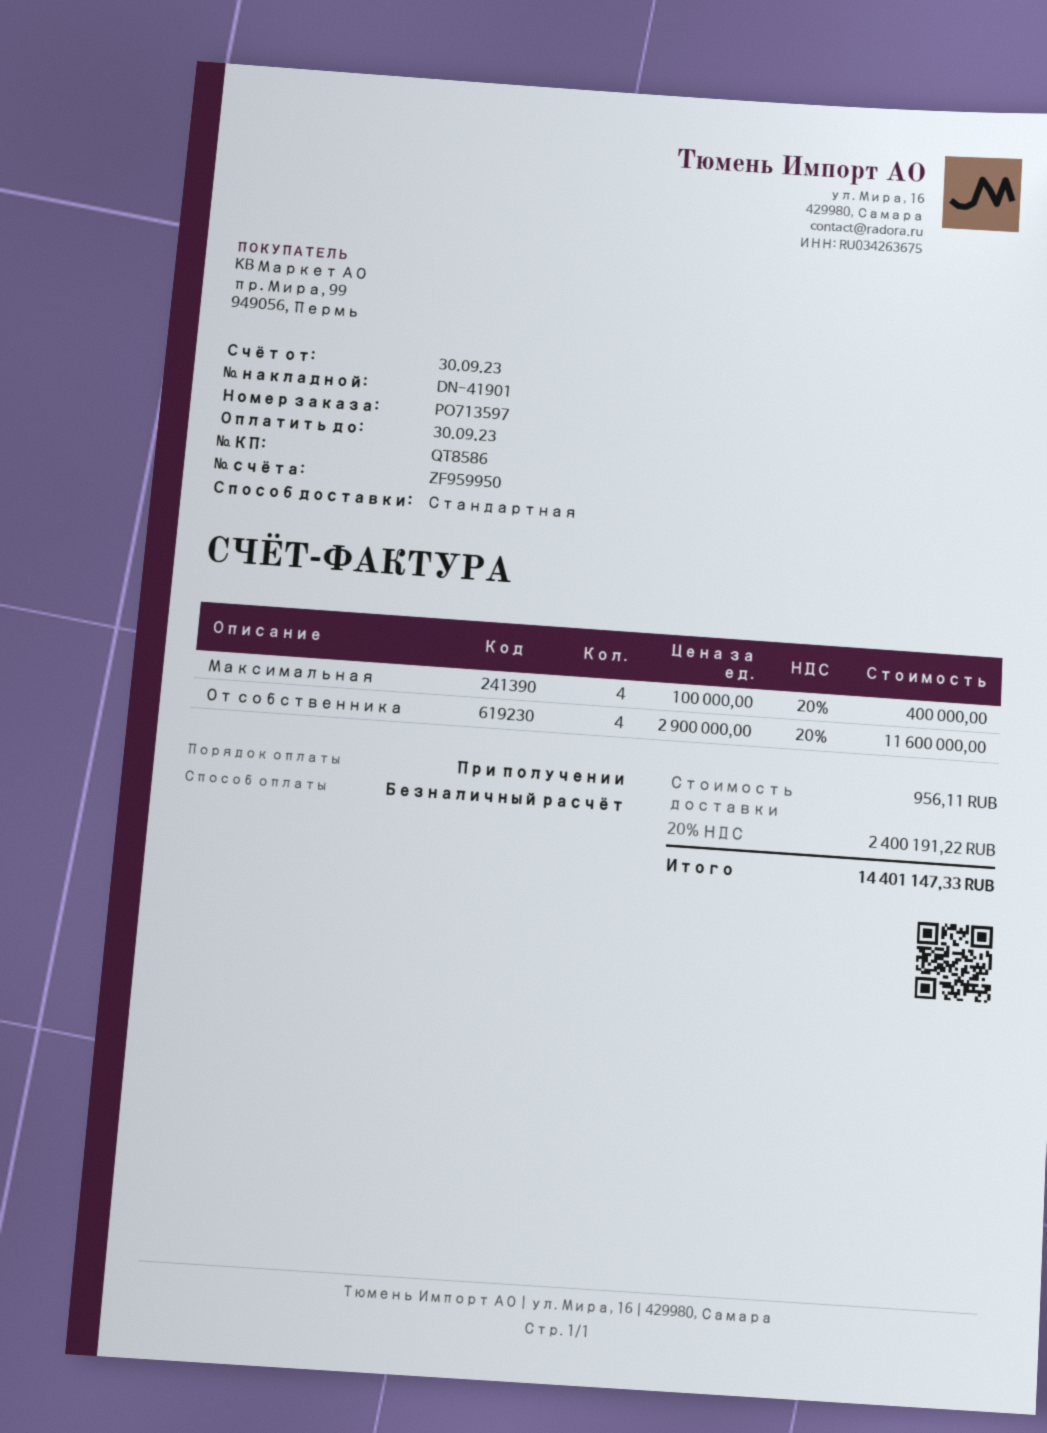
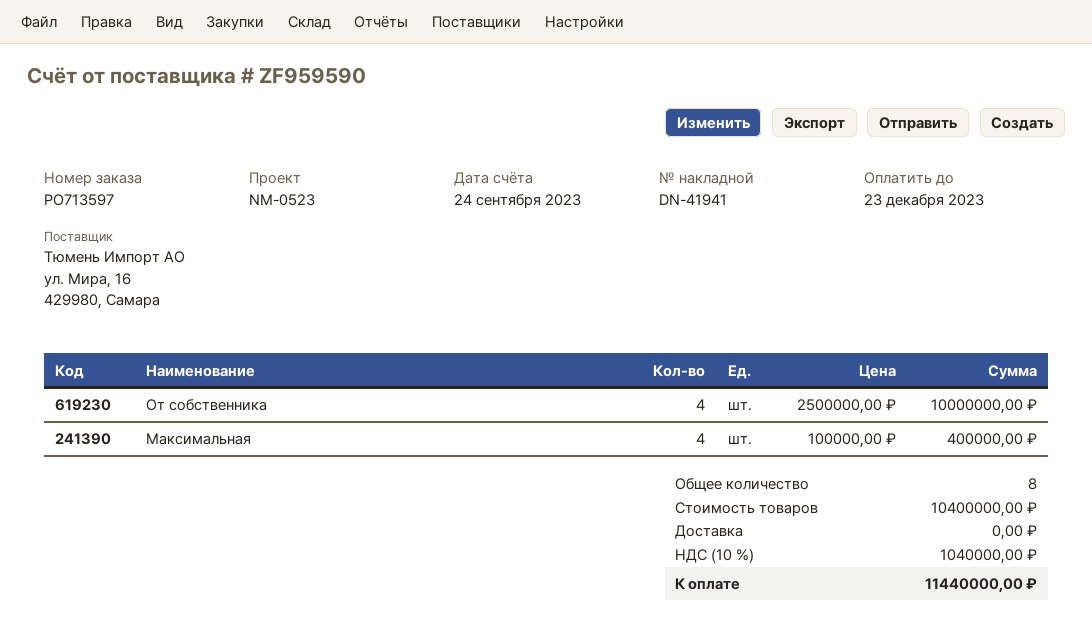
delivery note number: DN-41901 -> DN-41941
invoice number: ZF959950 -> ZF959590
invoice date: 2023-09-30 -> 2023-09-24
due date: 2023-09-30 -> 2023-12-23
От собственника: 4 x 2900000.00 = 11600000.00 -> 4 x 2500000.00 = 10000000.00
shipping: 956.11 -> 0.00
tax: 20% = 2400191.22 -> 10% = 1040000.00
total: 14401147.33 -> 11440000.00

